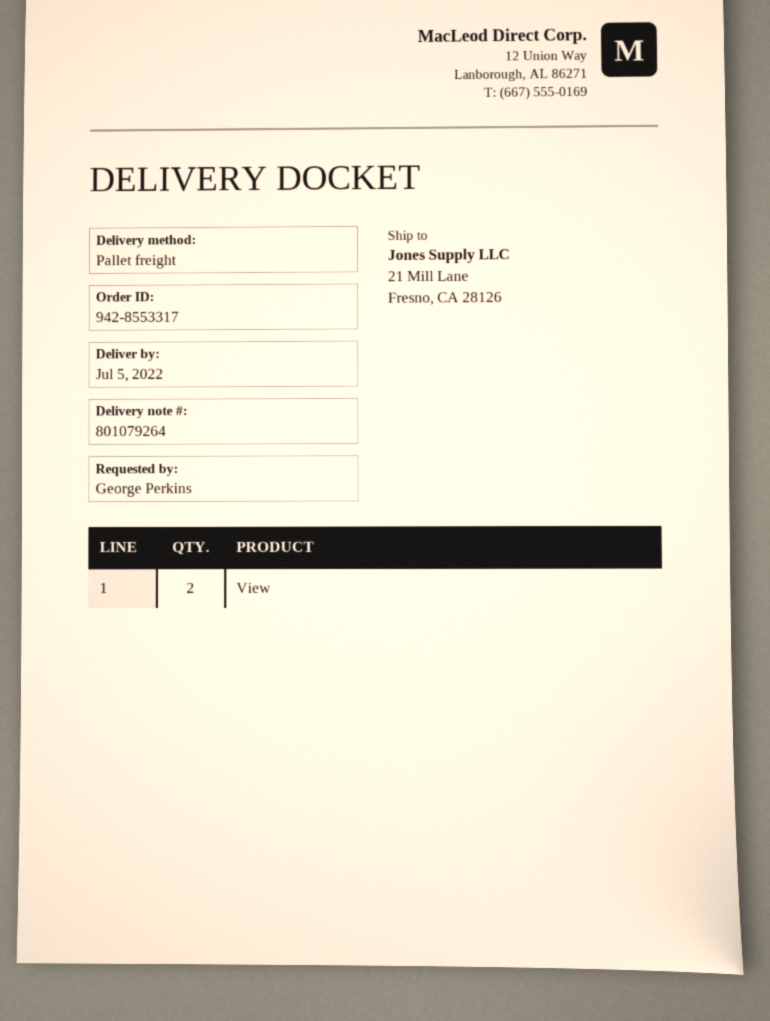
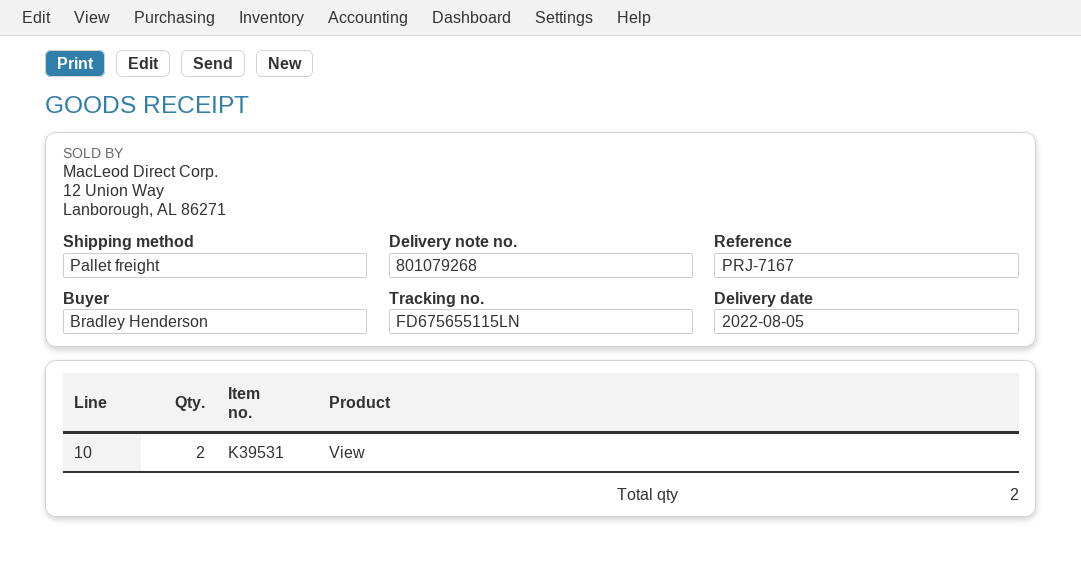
delivery note number: 801079264 -> 801079268
delivery date: 2022-07-05 -> 2022-08-05
ordered by: George Perkins -> Bradley Henderson

